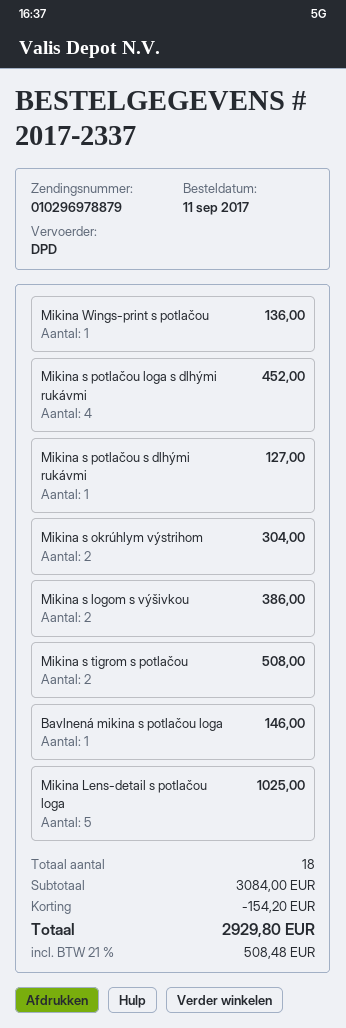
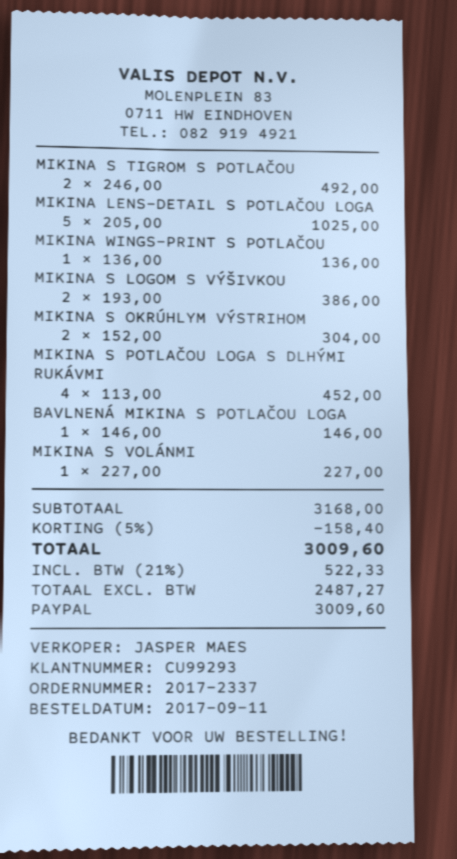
Mikina s potlačou s dlhými rukávmi: 1 for 127.00 -> none
Mikina s tigrom s potlačou: 2 for 508.00 -> 2 for 492.00
MIKINA S VOLÁNMI: none -> 1 for 227.00
subtotal: 3084.00 -> 3168.00
discount: 154.20 -> 158.40
tax: 21% = 508.48 -> 21% = 522.33
total: 2929.80 -> 3009.60

